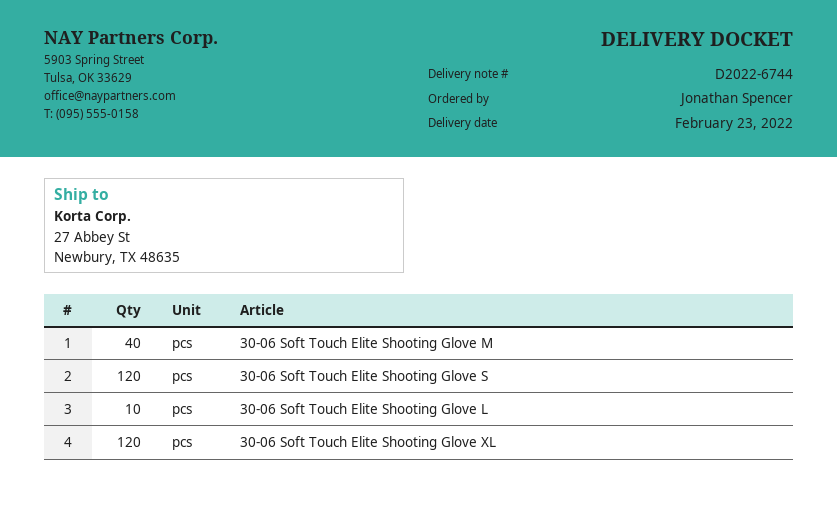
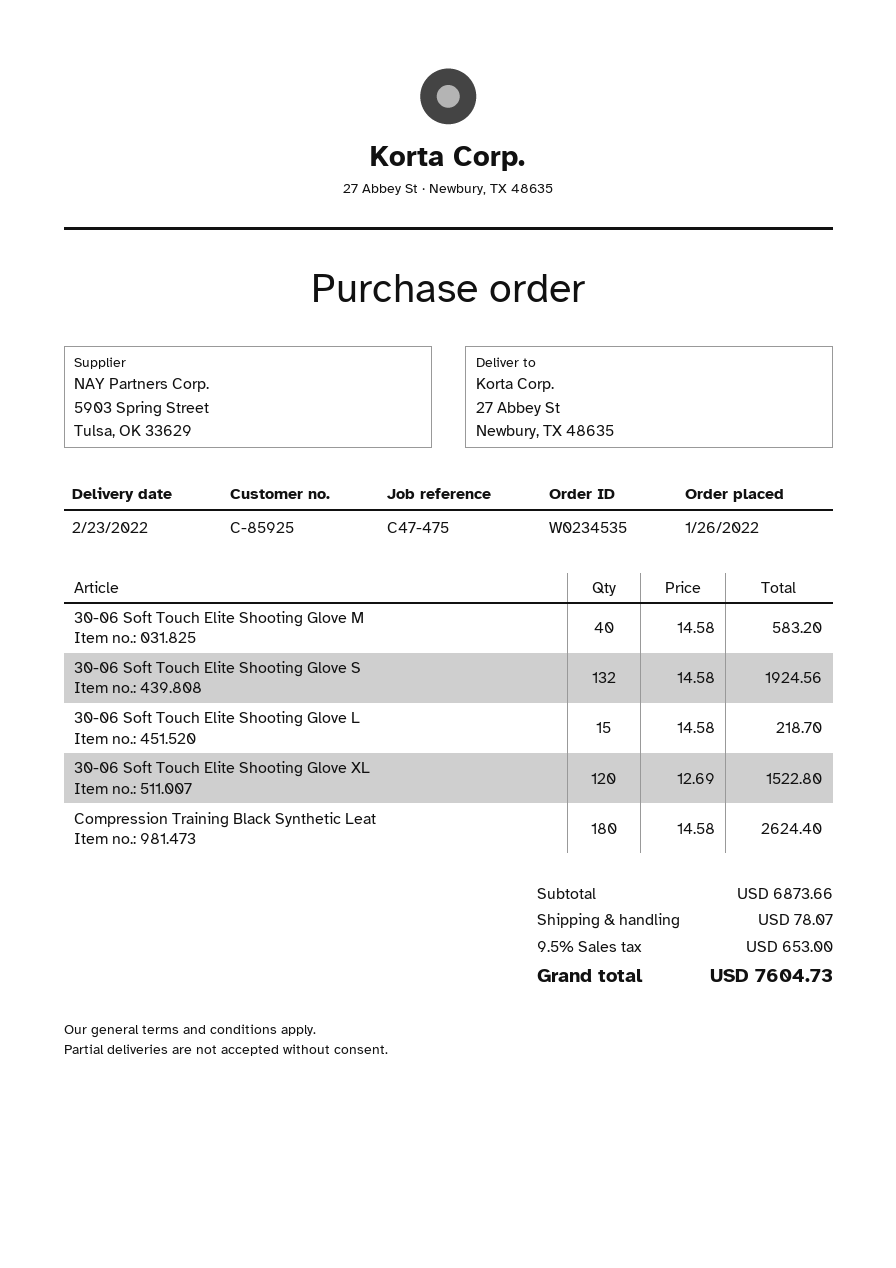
30-06 Soft Touch Elite Shooting Glove S: 120 -> 132
30-06 Soft Touch Elite Shooting Glove L: 10 -> 15
Compression Training Black Synthetic Leat: none -> 180

